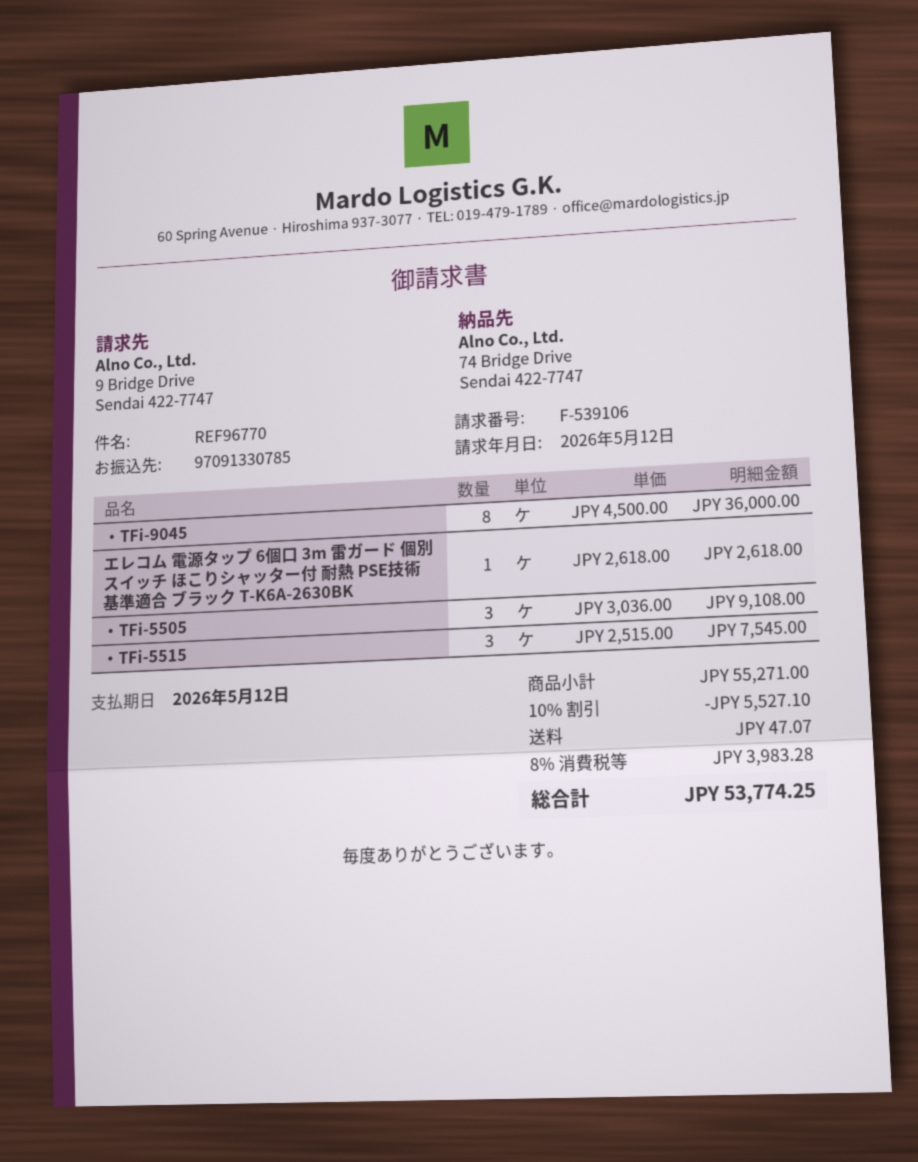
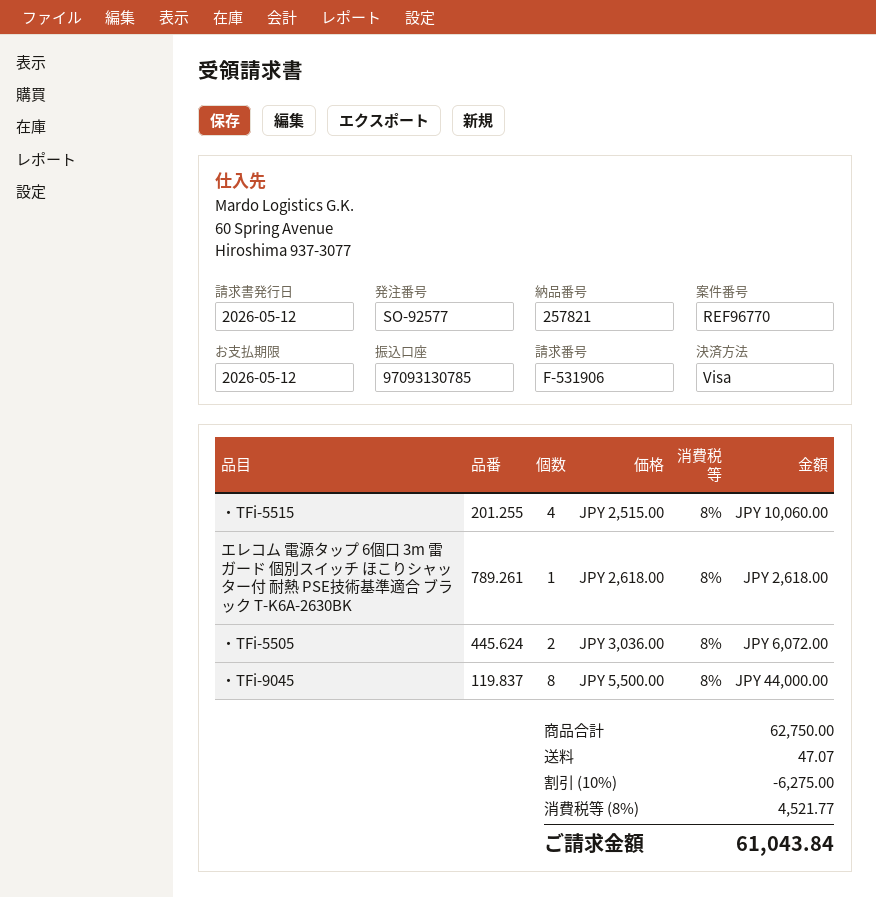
invoice number: F-539106 -> F-531906
bank account: 97091330785 -> 97093130785
・TFi-9045: 8 x 4500.00 = 36000.00 -> 8 x 5500.00 = 44000.00
・TFi-5505: 3 x 3036.00 = 9108.00 -> 2 x 3036.00 = 6072.00
・TFi-5515: 3 x 2515.00 = 7545.00 -> 4 x 2515.00 = 10060.00
subtotal: 55271.00 -> 62750.00
discount: 10% = 5527.10 -> 10% = 6275.00
tax: 8% = 3983.28 -> 8% = 4521.77
total: 53774.25 -> 61043.84

